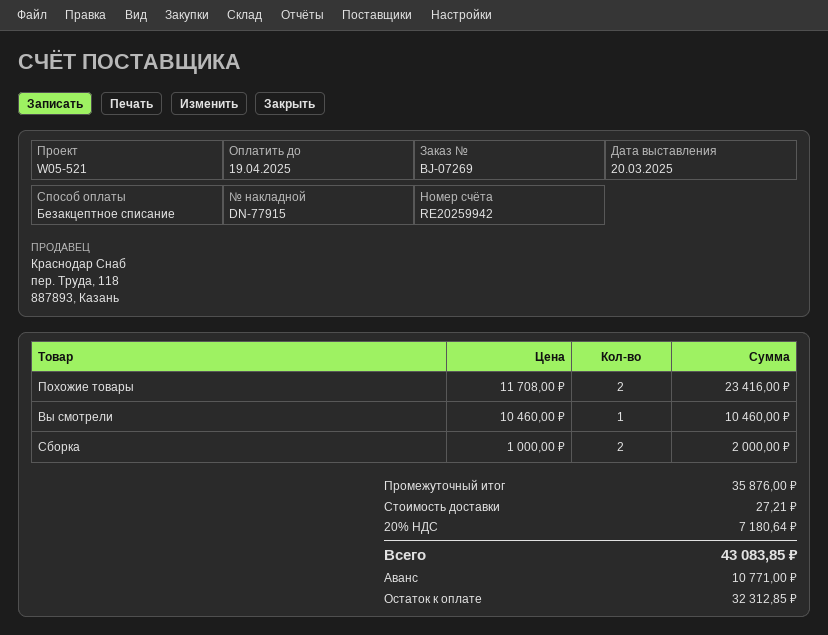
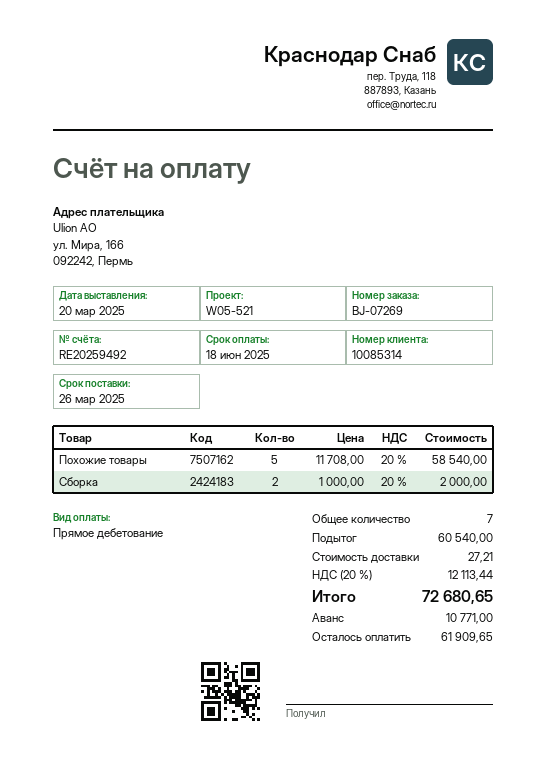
invoice number: RE20259942 -> RE20259492
due date: 2025-04-19 -> 2025-06-18
Похожие товары: 2 x 11708.00 = 23416.00 -> 5 x 11708.00 = 58540.00
Вы смотрели: 1 x 10460.00 = 10460.00 -> none
subtotal: 35876.00 -> 60540.00
tax: 20% = 7180.64 -> 20% = 12113.44
total: 43083.85 -> 72680.65
balance: 32312.85 -> 61909.65

